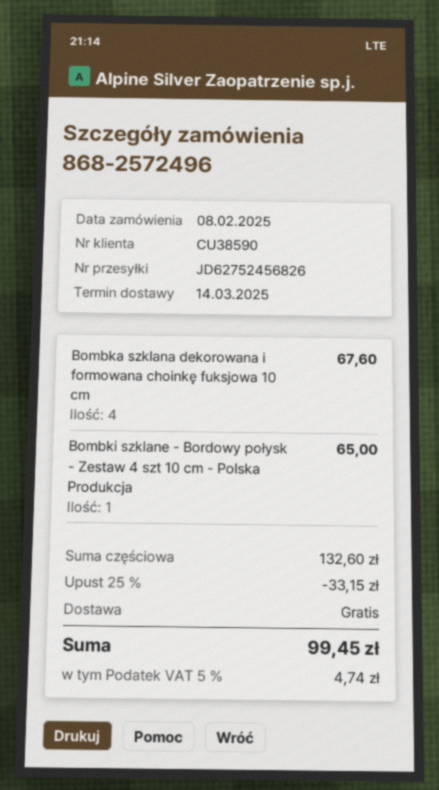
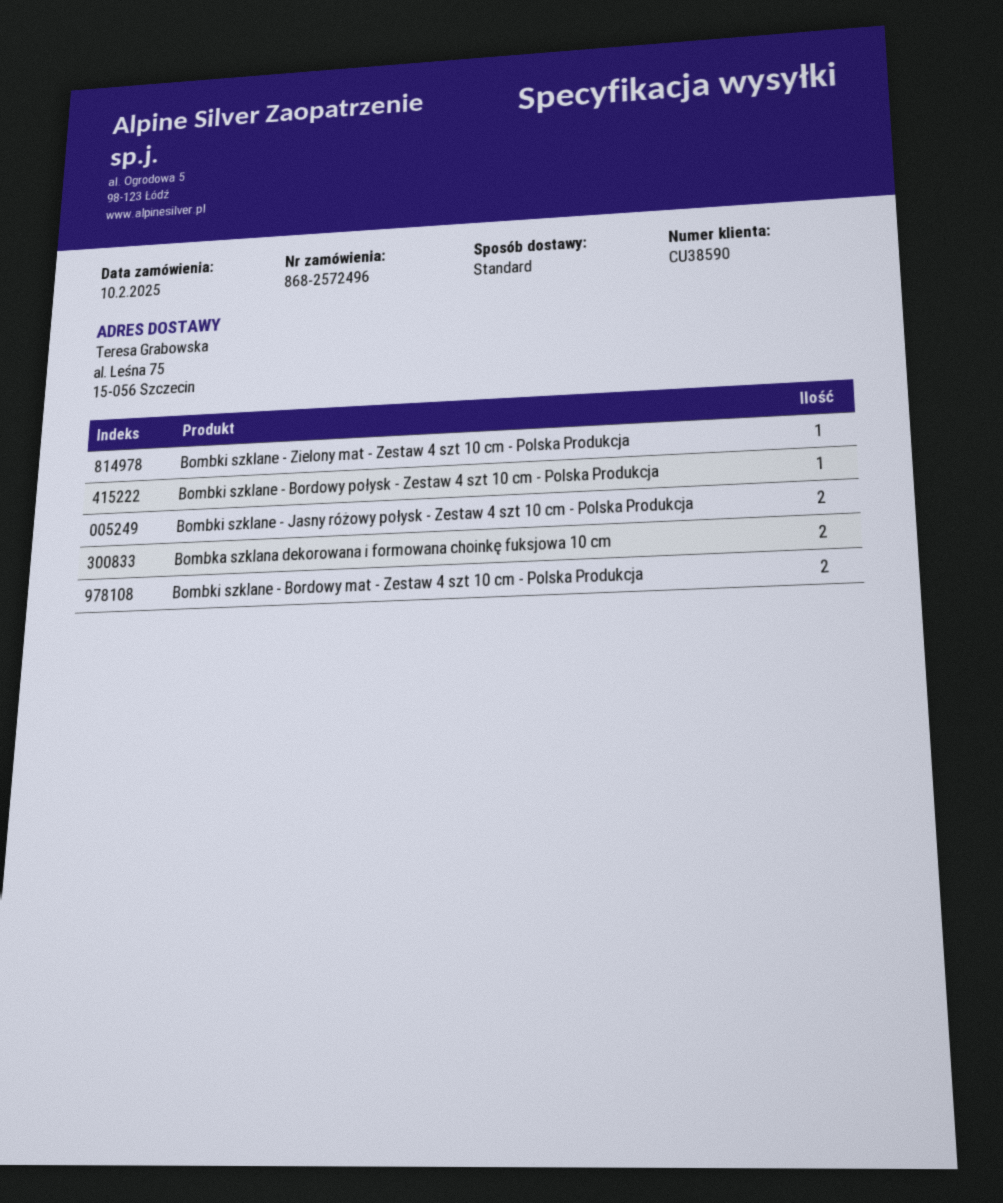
order date: 2025-02-08 -> 2025-02-10
Bombka szklana dekorowana i formowana choinkę fuksjowa 10 cm: 4 -> 2
Bombki szklane - Zielony mat - Zestaw 4 szt 10 cm - Polska Produkcja: none -> 1
Bombki szklane - Jasny różowy połysk - Zestaw 4 szt 10 cm - Polska Produkcja: none -> 2
Bombki szklane - Bordowy mat - Zestaw 4 szt 10 cm - Polska Produkcja: none -> 2

